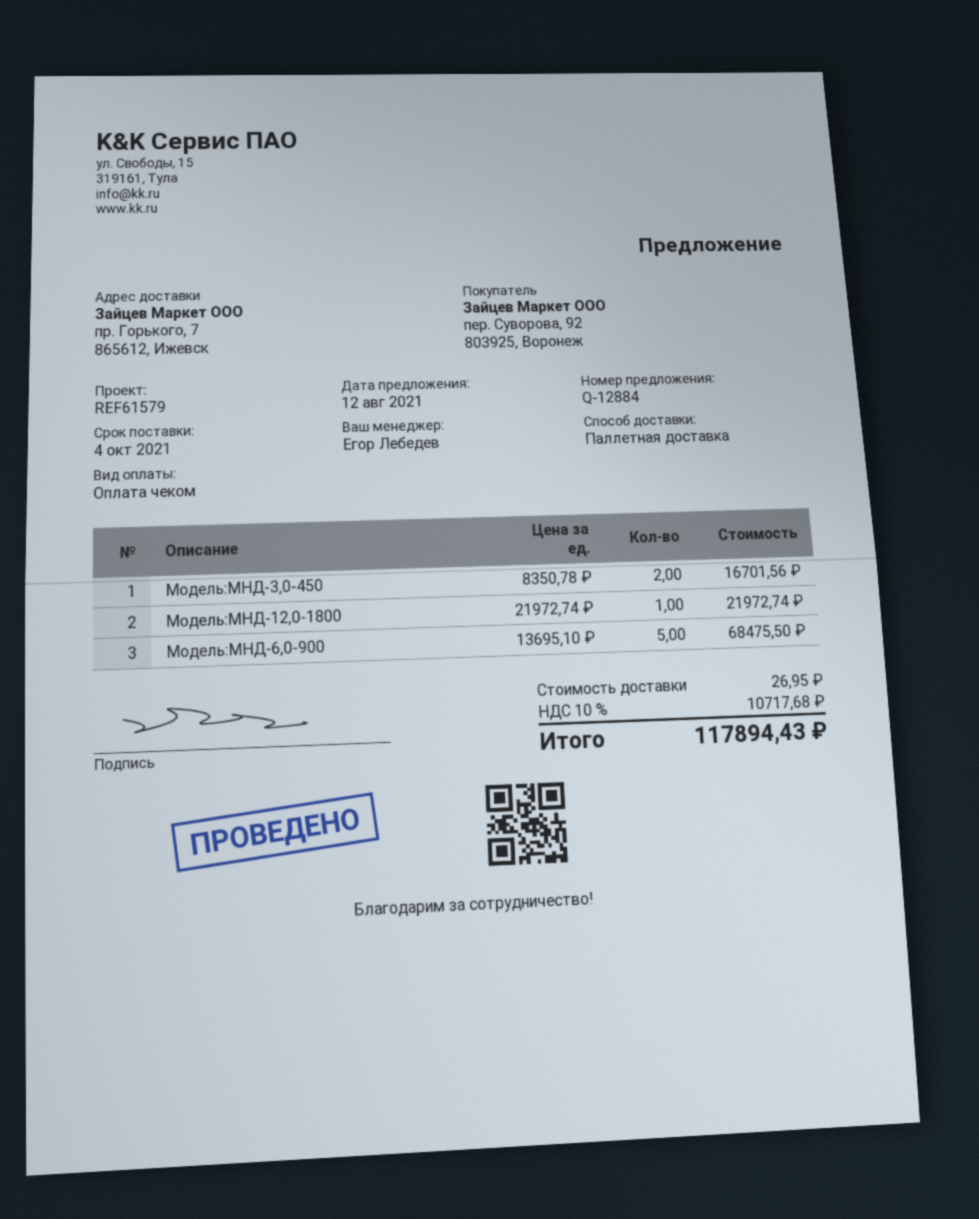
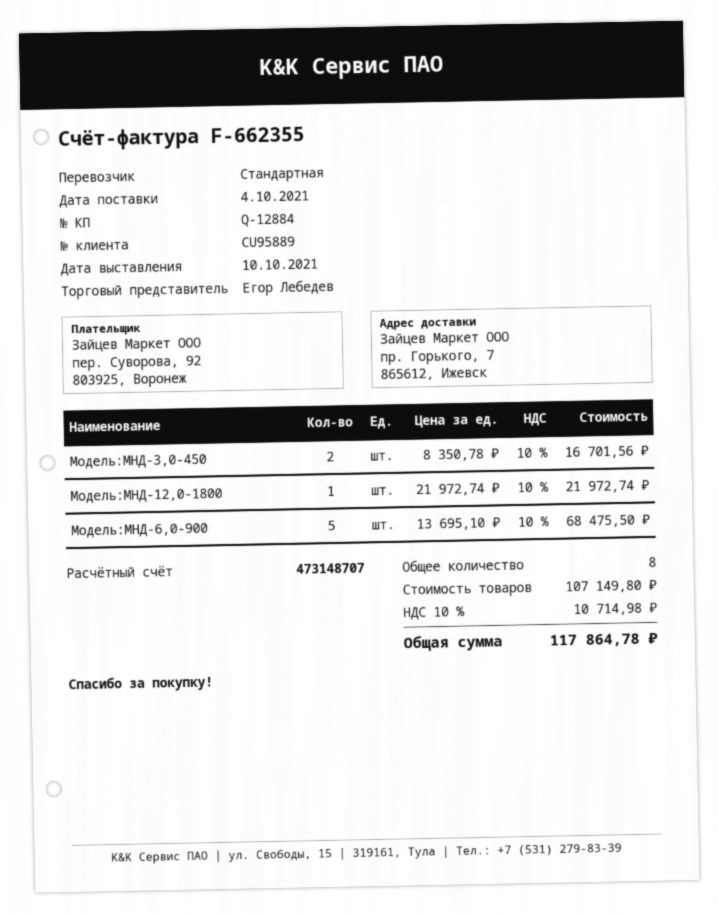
shipping method: pallet freight -> standard
shipping: 26.95 -> none
tax: 10% = 10717.68 -> 10% = 10714.98
total: 117894.43 -> 117864.78

